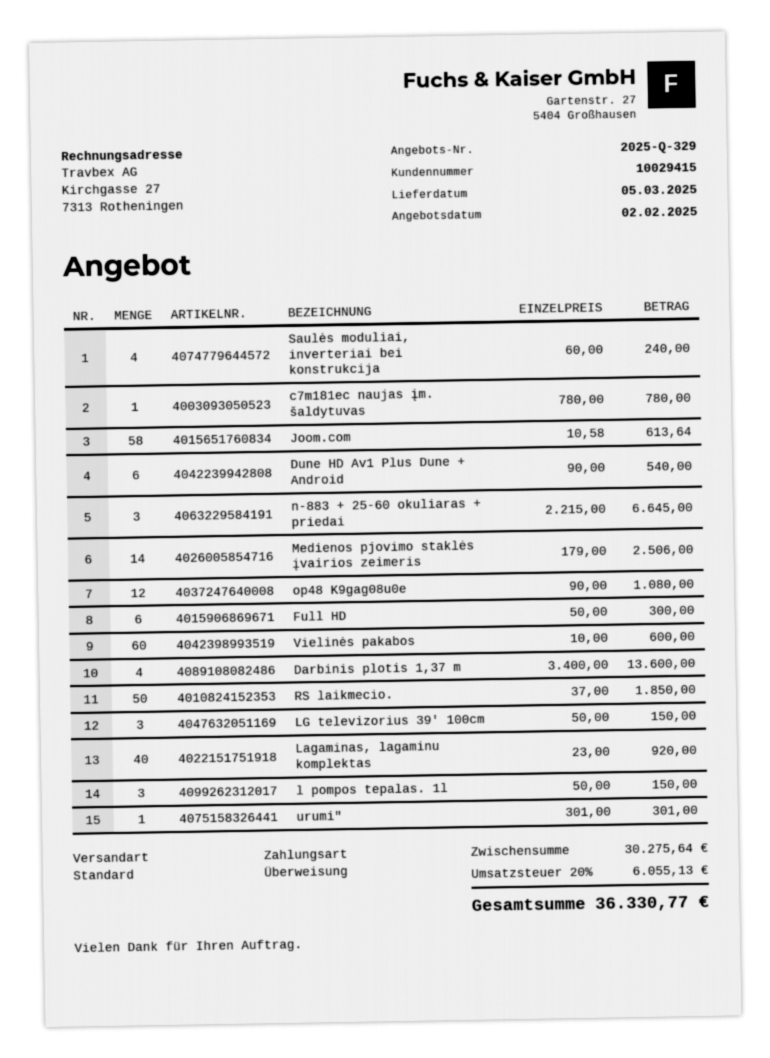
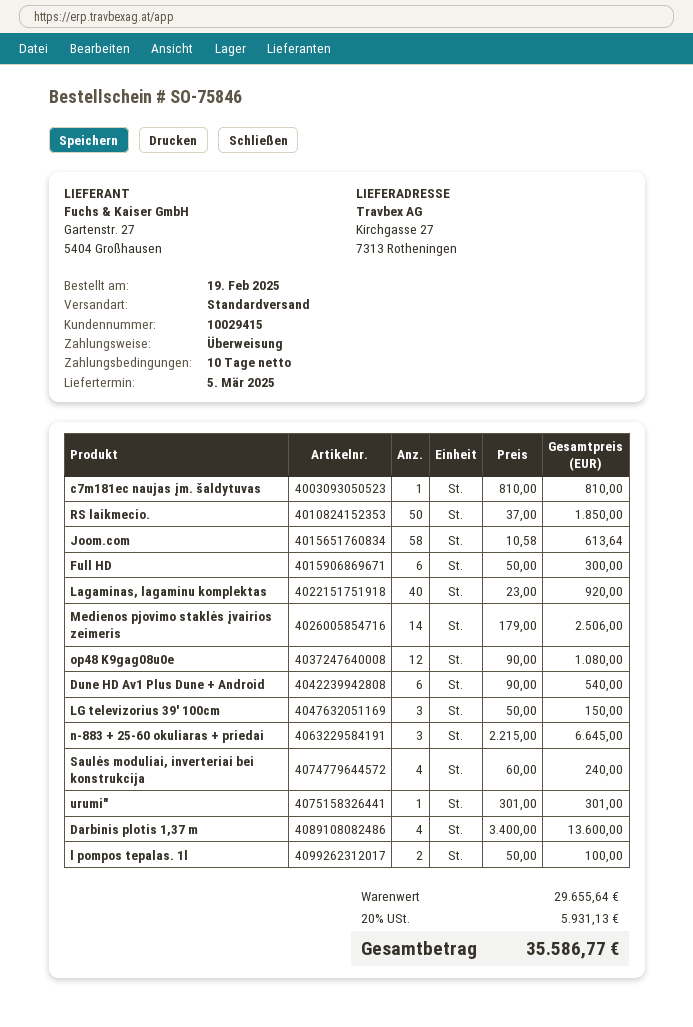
c7m181ec naujas įm. šaldytuvas: 1 x 780.00 = 780.00 -> 1 x 810.00 = 810.00
Vielinės pakabos: 60 x 10.00 = 600.00 -> none
l pompos tepalas. 1l: 3 x 50.00 = 150.00 -> 2 x 50.00 = 100.00
subtotal: 30275.64 -> 29655.64
tax: 20% = 6055.13 -> 20% = 5931.13
total: 36330.77 -> 35586.77

